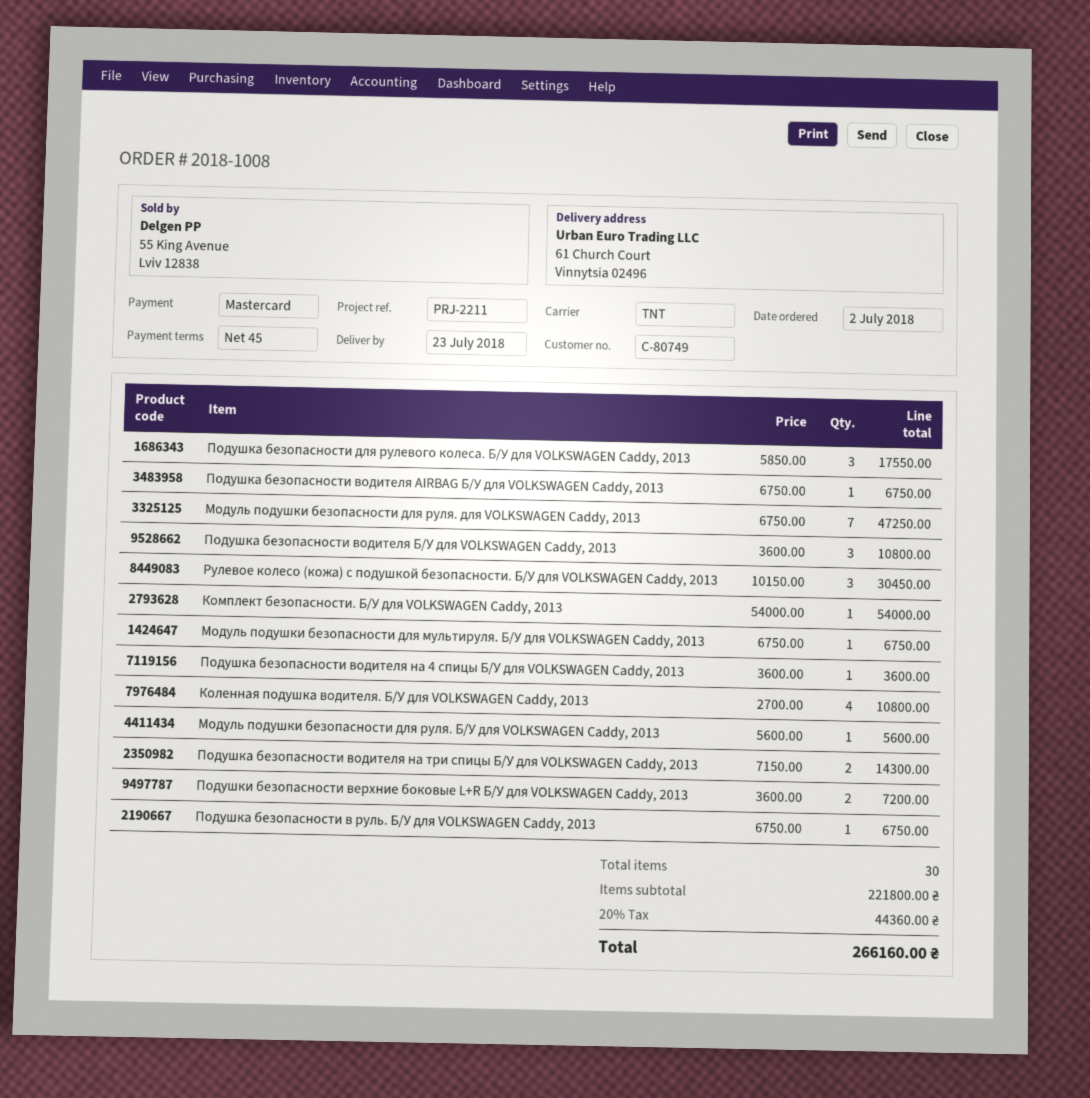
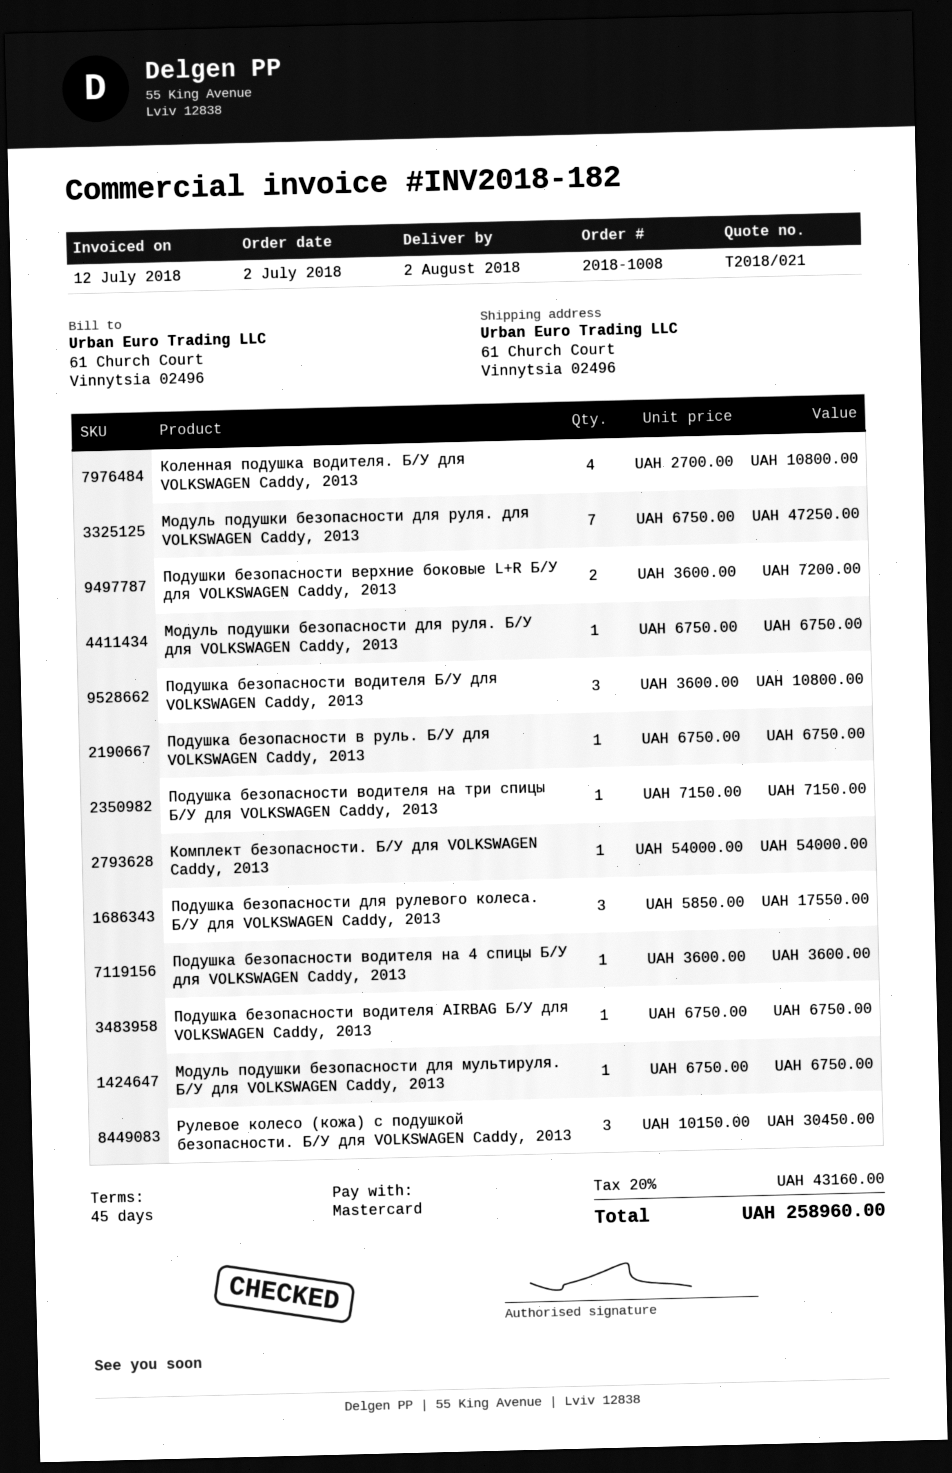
delivery date: 2018-07-23 -> 2018-08-02
Модуль подушки безопасности для руля. Б/У для VOLKSWAGEN Caddy, 2013: 1 x 5600.00 = 5600.00 -> 1 x 6750.00 = 6750.00
Подушка безопасности водителя на три спицы Б/У для VOLKSWAGEN Caddy, 2013: 2 x 7150.00 = 14300.00 -> 1 x 7150.00 = 7150.00
tax: 20% = 44360.00 -> 20% = 43160.00
total: 266160.00 -> 258960.00

